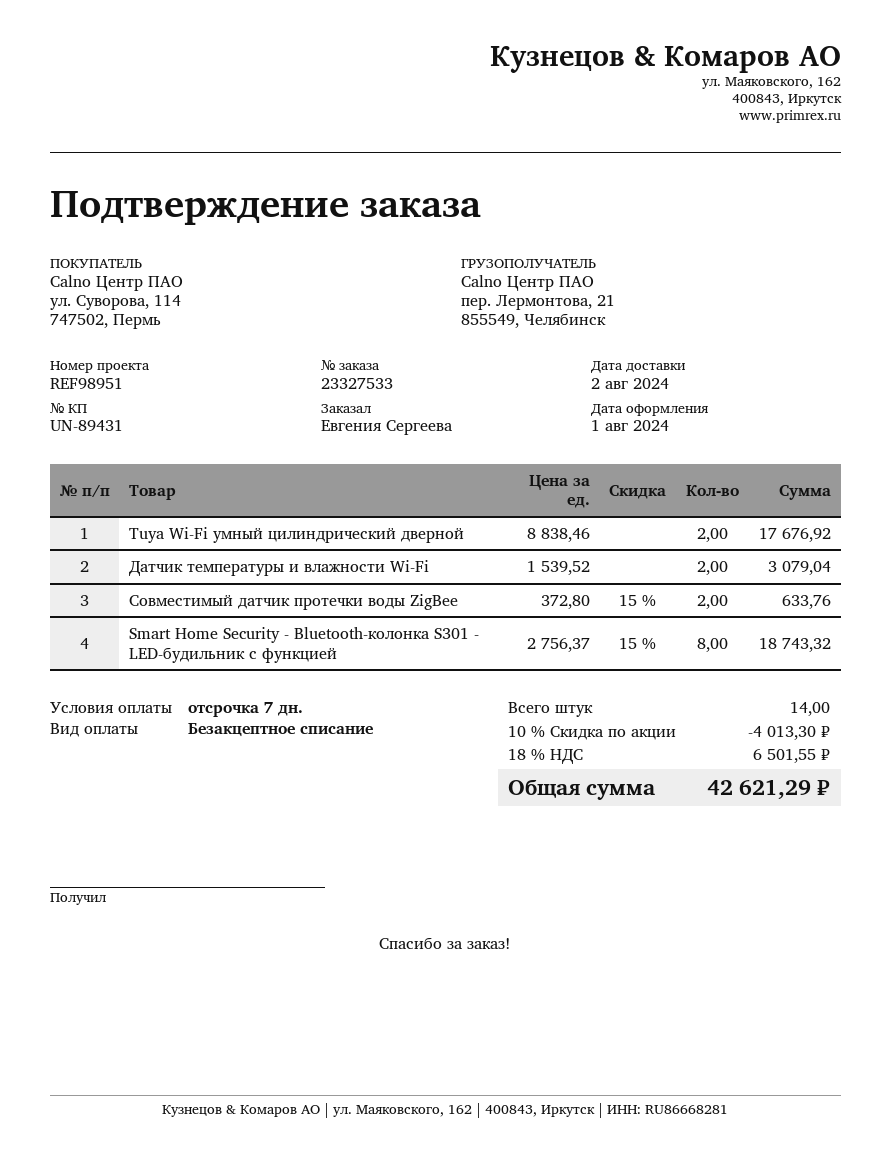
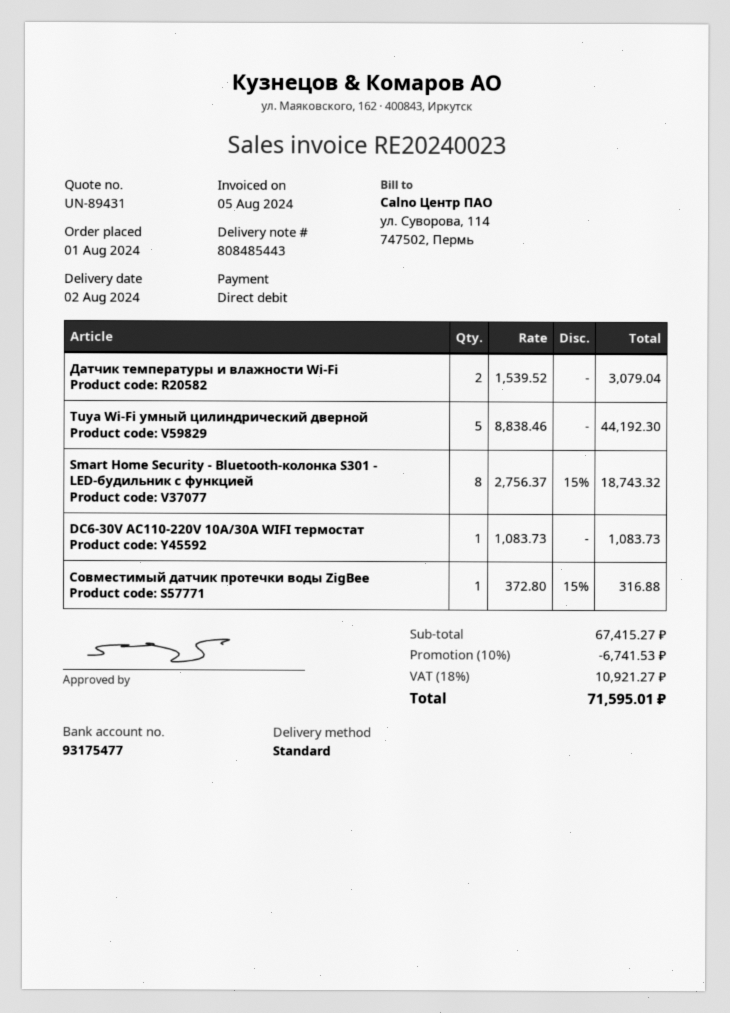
Tuya Wi-Fi умный цилиндрический дверной: 2 x 8838.46 = 17676.92 -> 5 x 8838.46 = 44192.30
Совместимый датчик протечки воды ZigBee: 2 x 372.80 - 15% = 633.76 -> 1 x 372.80 - 15% = 316.88
DC6-30V AC110-220V 10A/30A WIFI термостат: none -> 1 x 1083.73 = 1083.73
discount: 10% = 4013.30 -> 10% = 6741.53
tax: 18% = 6501.55 -> 18% = 10921.27
total: 42621.29 -> 71595.01

